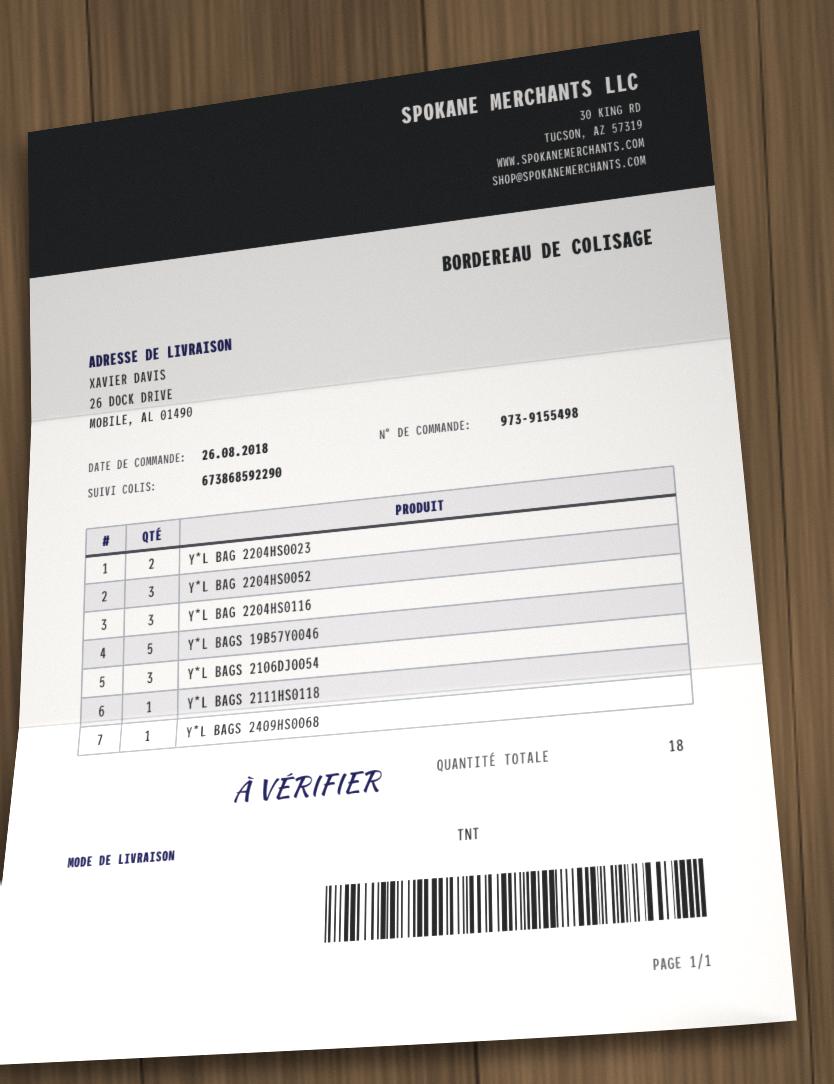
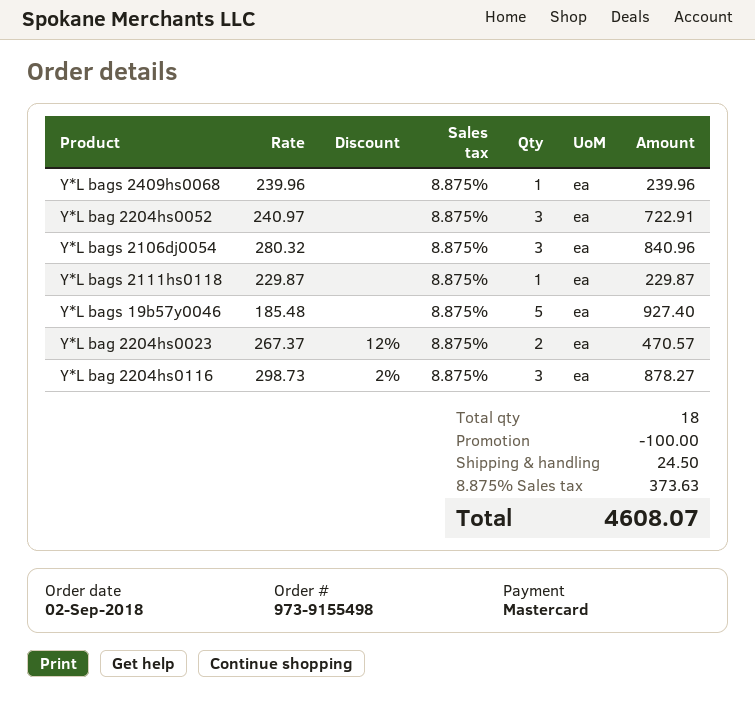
order date: 2018-08-26 -> 2018-09-02

